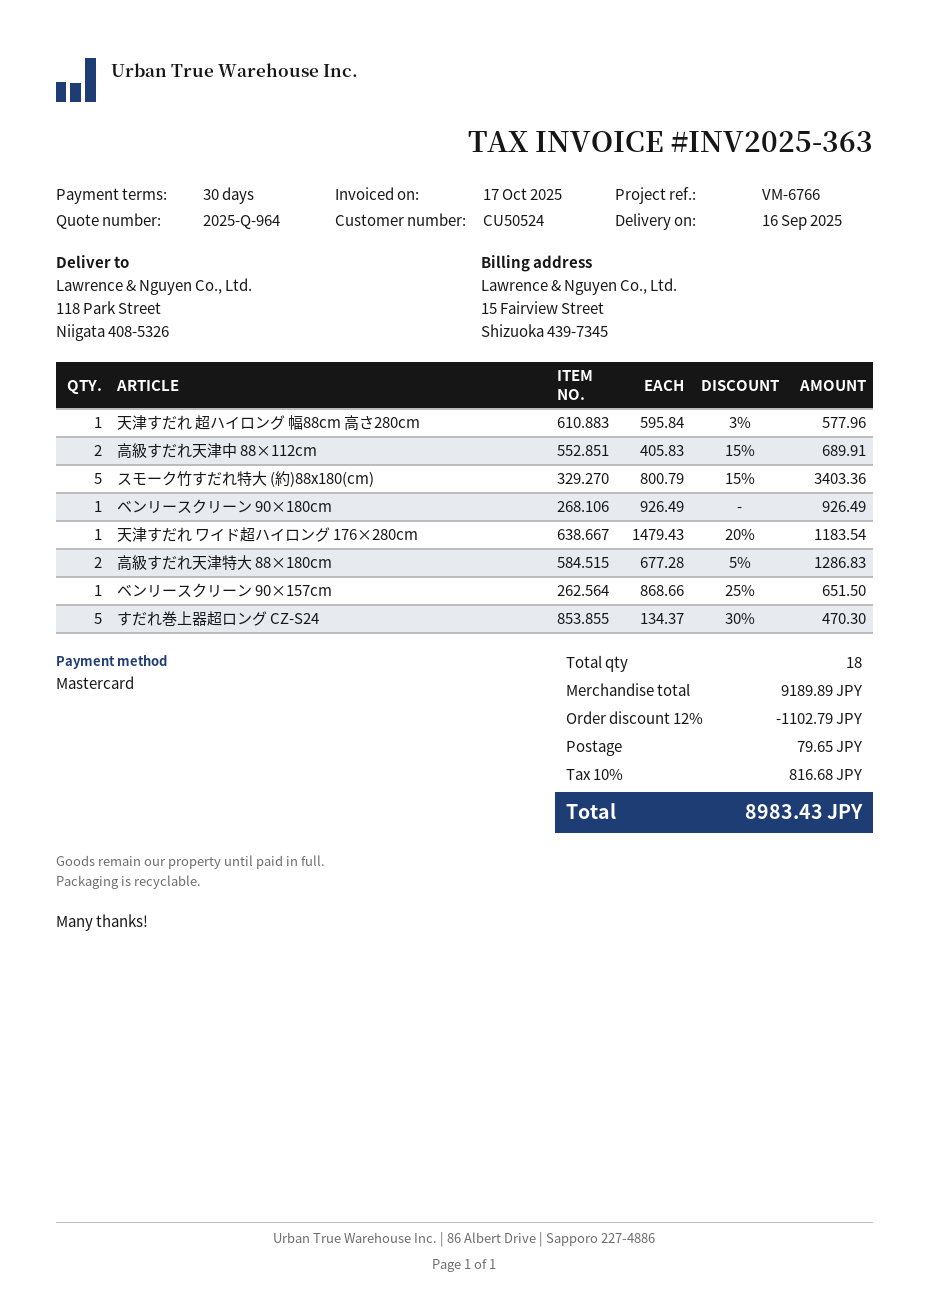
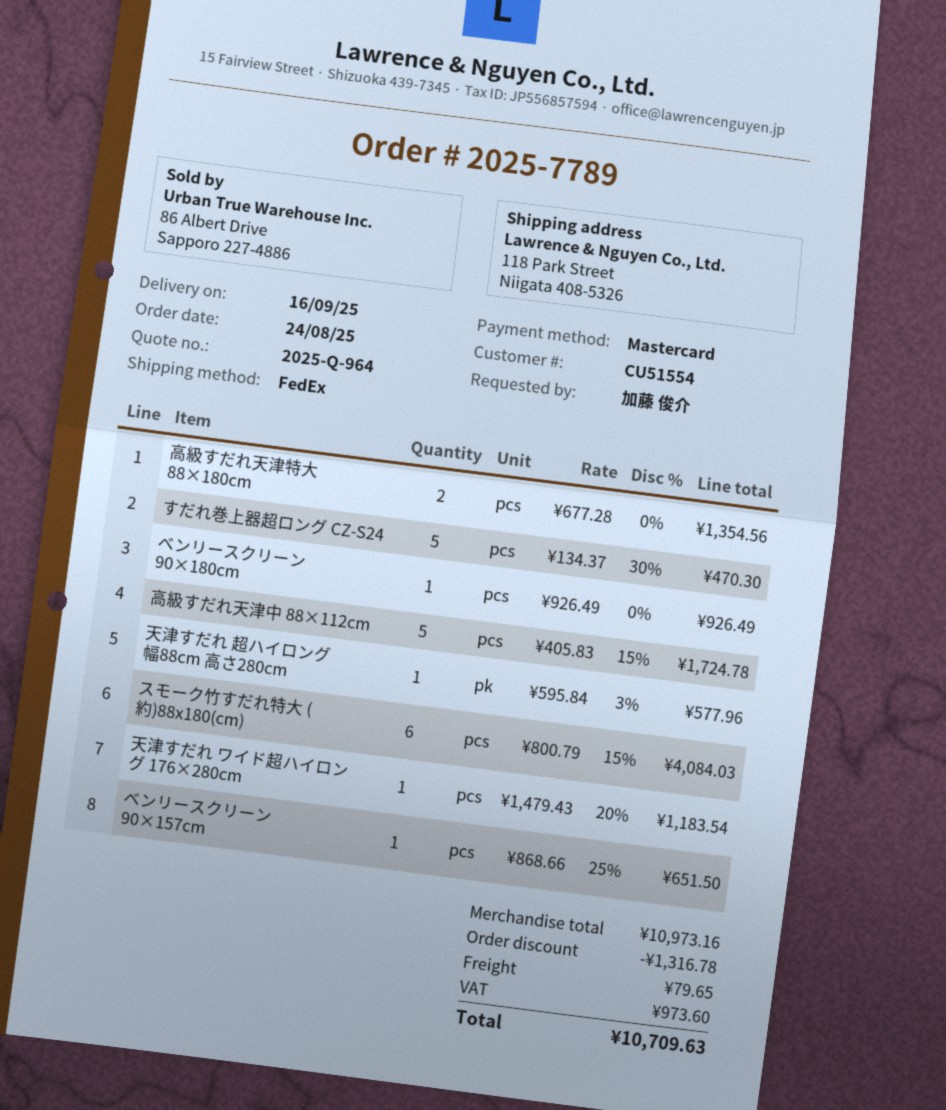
customer number: CU50524 -> CU51554
高級すだれ天津中 88×112cm: 2 x 405.83 - 15% = 689.91 -> 5 x 405.83 - 15% = 1724.78
スモーク竹すだれ特大 (約)88x180(cm): 5 x 800.79 - 15% = 3403.36 -> 6 x 800.79 - 15% = 4084.03
高級すだれ天津特大 88×180cm: 2 x 677.28 - 5% = 1286.83 -> 2 x 677.28 = 1354.56
subtotal: 9189.89 -> 10973.16
discount: 1102.79 -> 1316.78
tax: 816.68 -> 973.60
total: 8983.43 -> 10709.63

